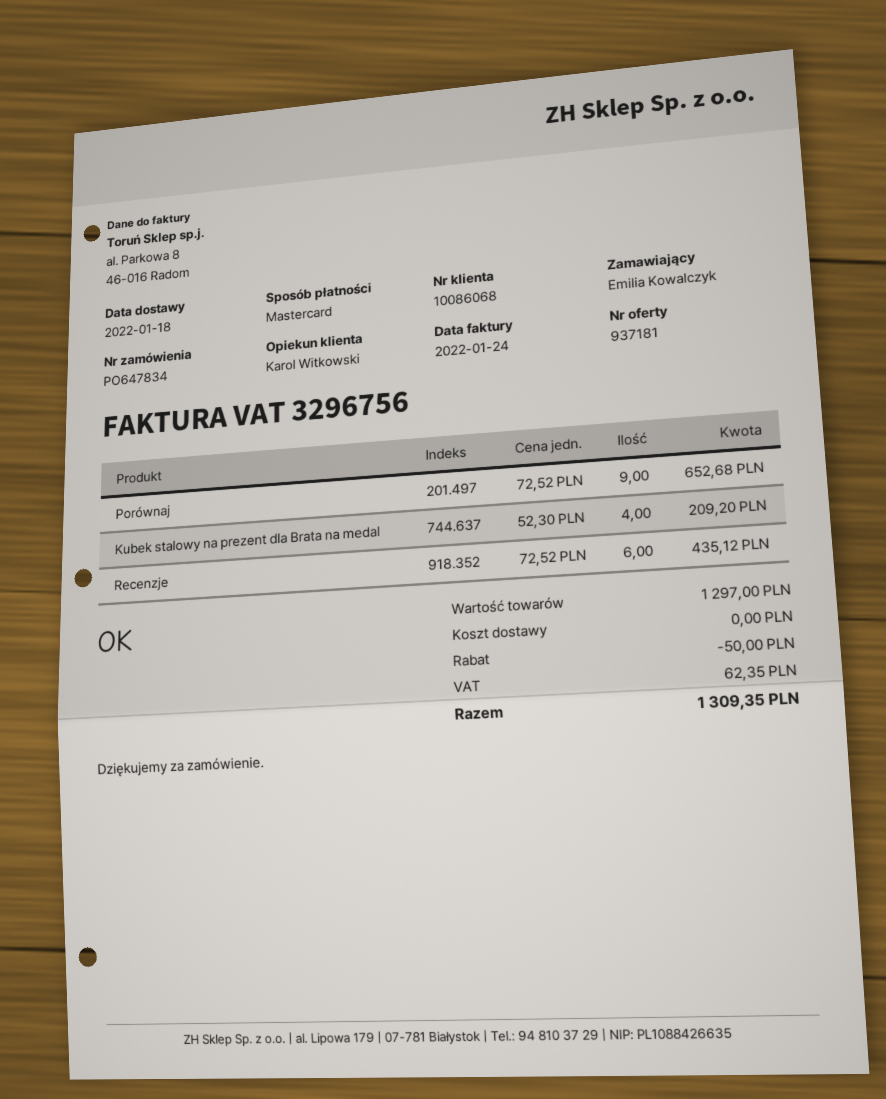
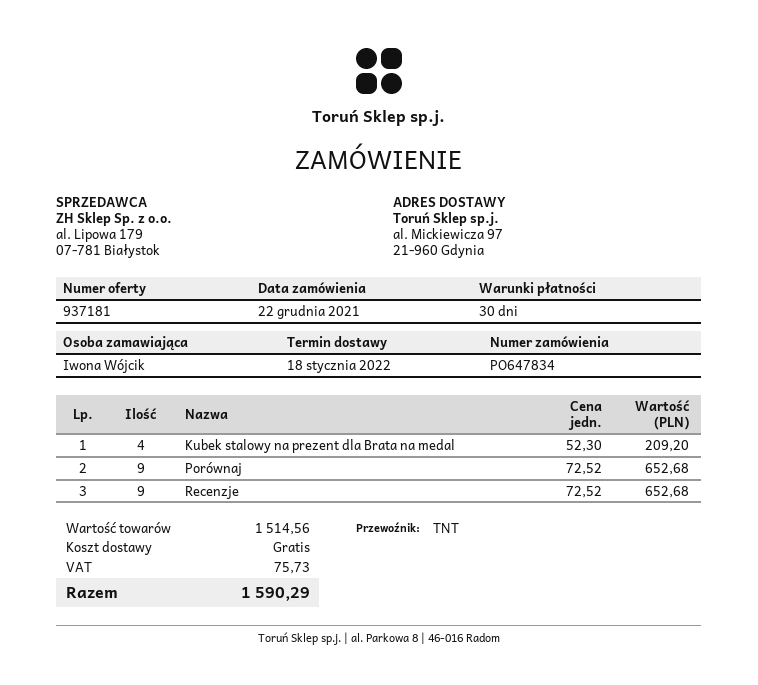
ordered by: Emilia Kowalczyk -> Iwona Wójcik
Recenzje: 6 x 72.52 = 435.12 -> 9 x 72.52 = 652.68
subtotal: 1297.00 -> 1514.56
discount: 50.00 -> none
tax: 62.35 -> 75.73
total: 1309.35 -> 1590.29

